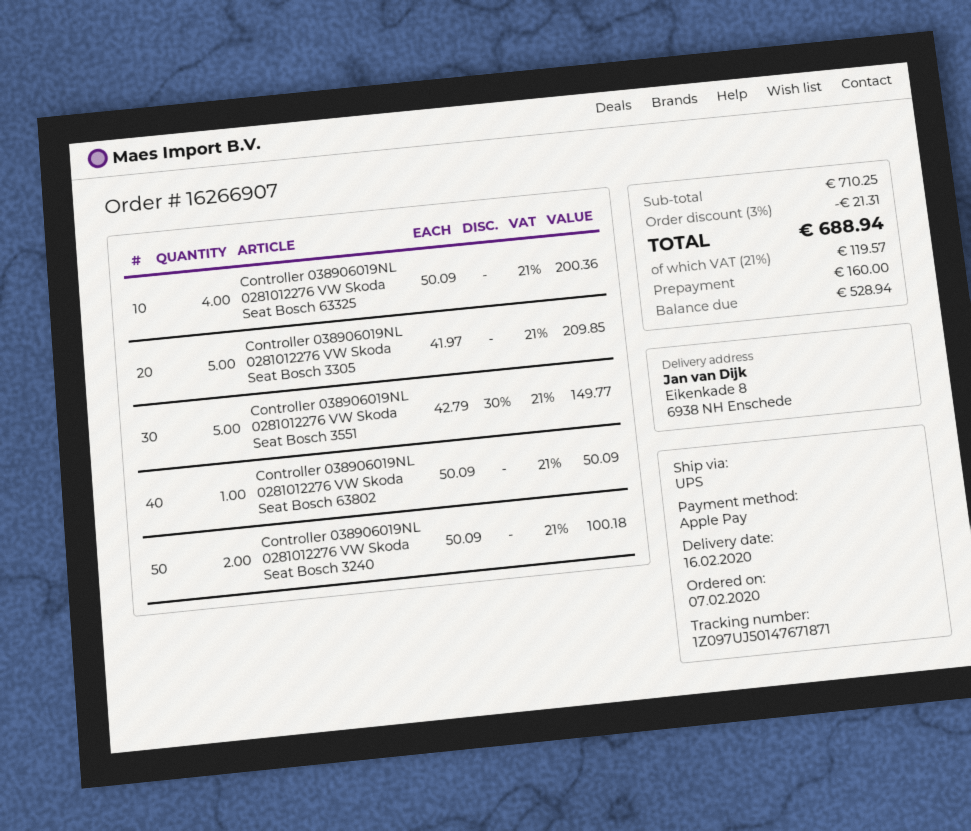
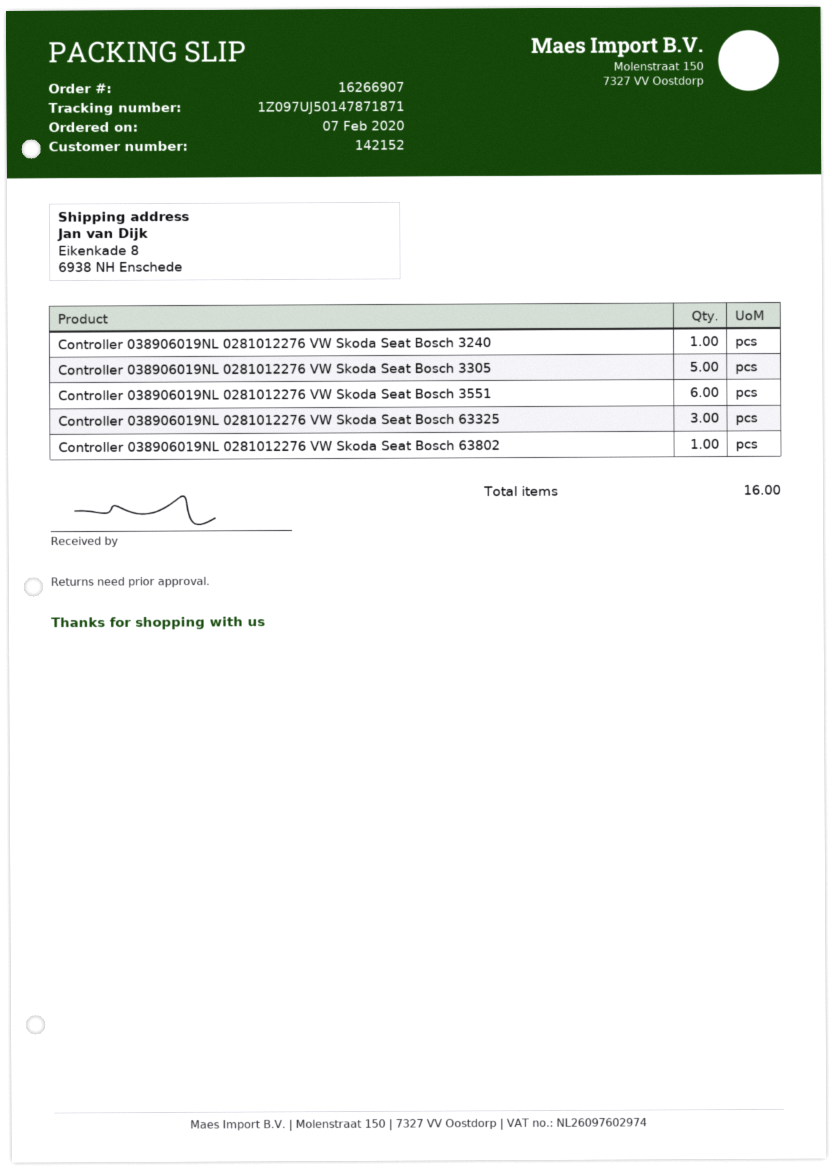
tracking number: 1Z097UJ50147671871 -> 1Z097UJ50147871871
Controller 038906019NL 0281012276 VW Skoda Seat Bosch 63325: 4 -> 3
Controller 038906019NL 0281012276 VW Skoda Seat Bosch 3551: 5 -> 6
Controller 038906019NL 0281012276 VW Skoda Seat Bosch 3240: 2 -> 1

